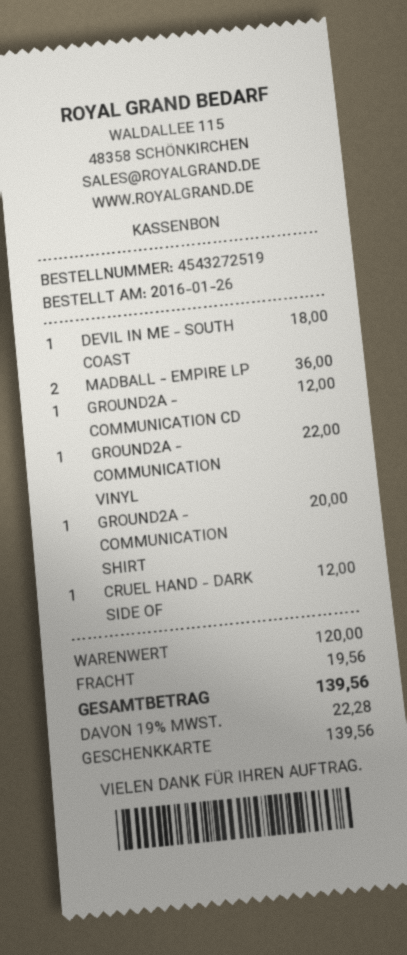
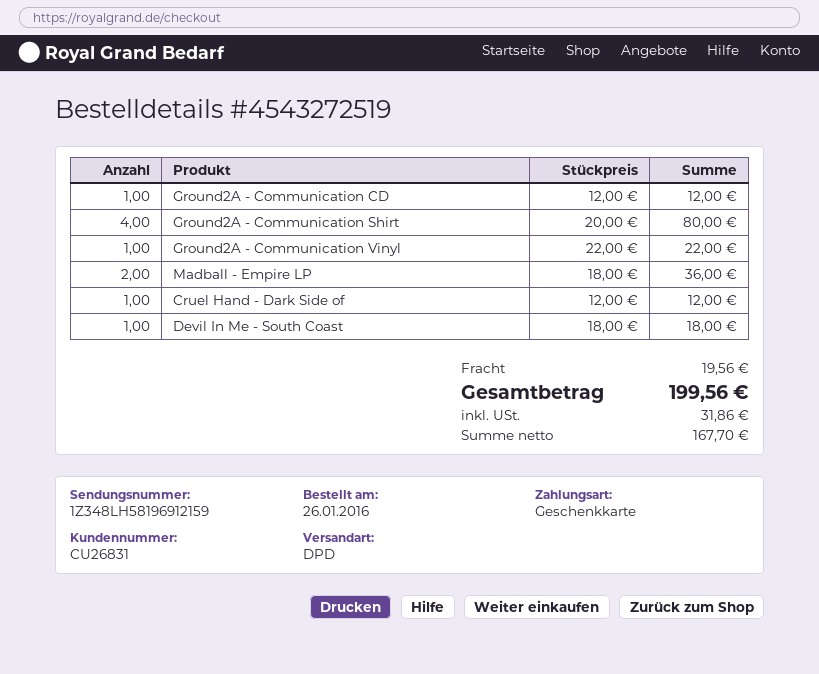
GROUND2A - COMMUNICATION SHIRT: 1 for 20.00 -> 4 for 80.00
tax: 22.28 -> 31.86
total: 139.56 -> 199.56

